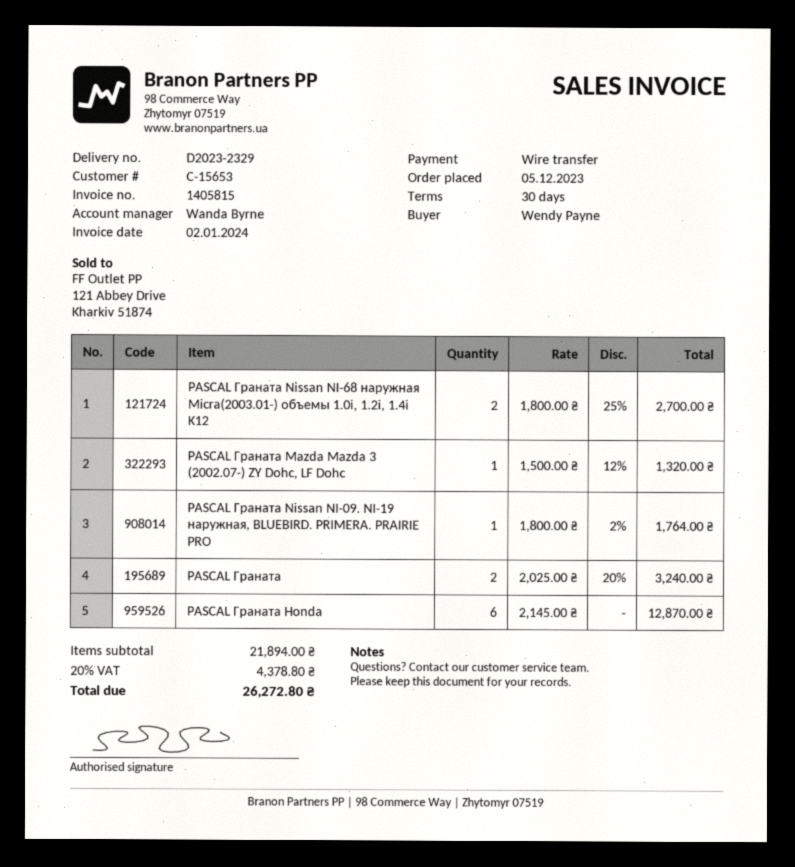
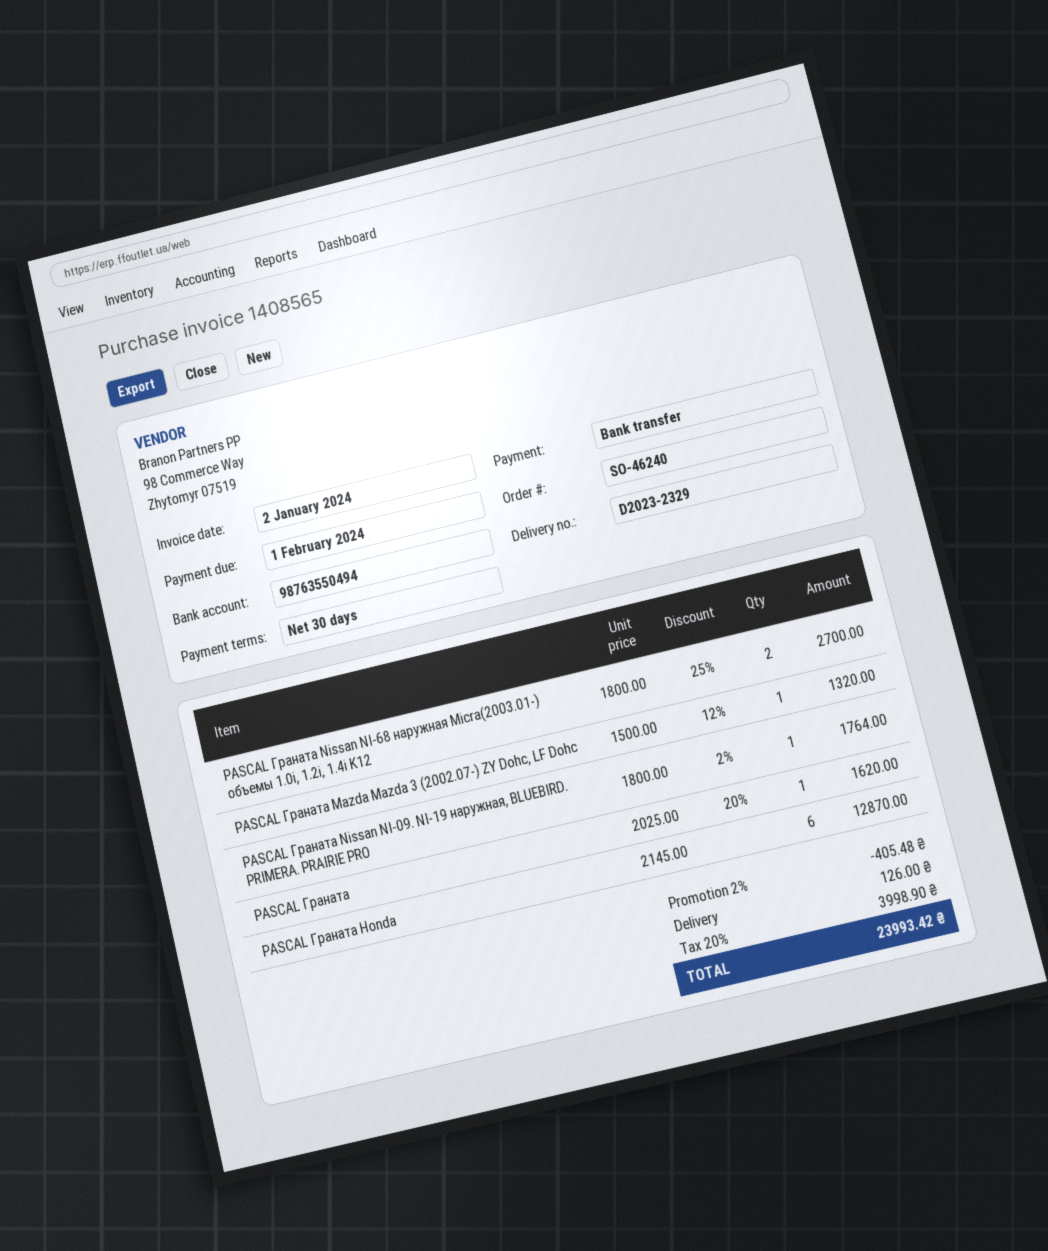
invoice number: 1405815 -> 1408565
PASCAL Граната: 2 x 2025.00 - 20% = 3240.00 -> 1 x 2025.00 - 20% = 1620.00
discount: none -> 2% = 405.48
shipping: none -> 126.00
tax: 20% = 4378.80 -> 20% = 3998.90
total: 26272.80 -> 23993.42

